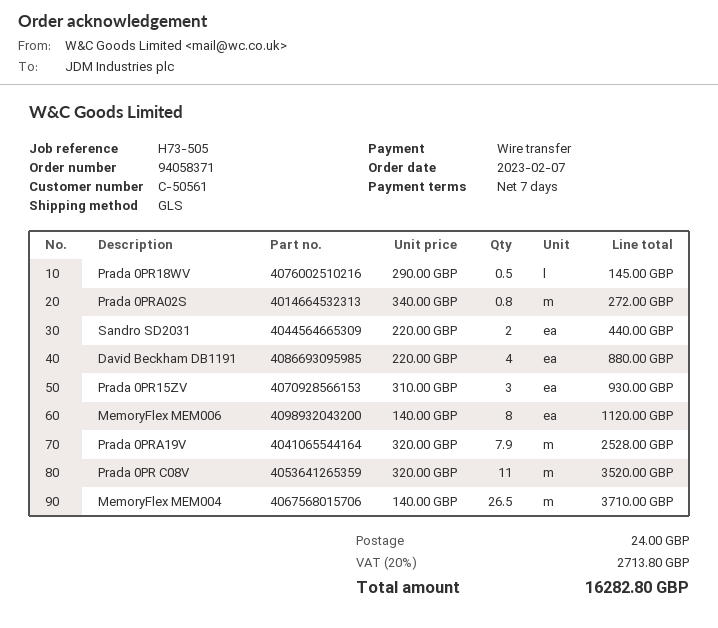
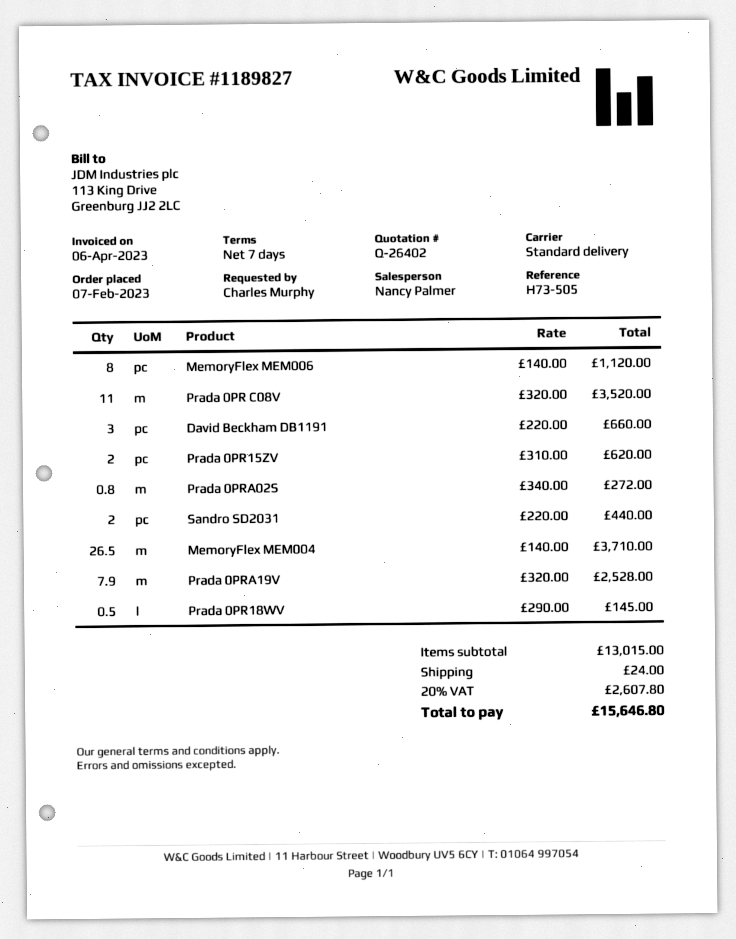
shipping method: GLS -> standard
David Beckham DB1191: 4 x 220.00 = 880.00 -> 3 x 220.00 = 660.00
Prada 0PR15ZV: 3 x 310.00 = 930.00 -> 2 x 310.00 = 620.00
tax: 20% = 2713.80 -> 20% = 2607.80
total: 16282.80 -> 15646.80

